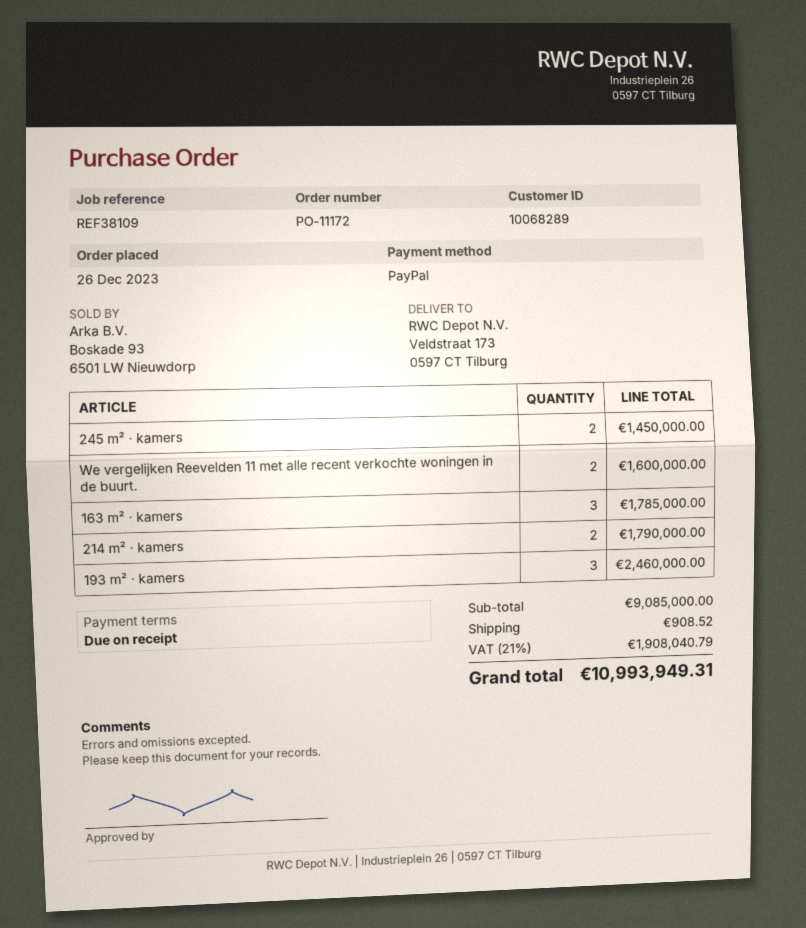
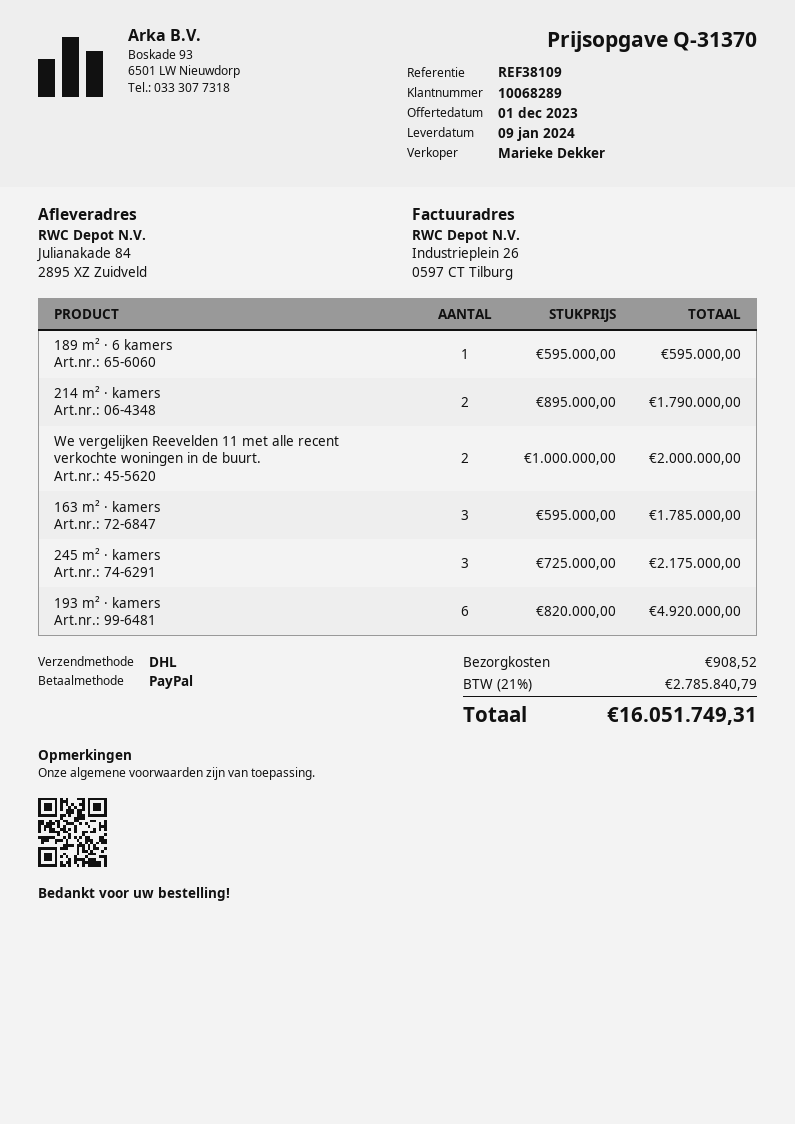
ship to: Veldstraat 173, 0597 CT Tilburg -> Julianakade 84, 2895 XZ Zuidveld
245 m² · kamers: 2 for 1450000.00 -> 3 for 2175000.00
We vergelijken Reevelden 11 met alle recent verkochte woningen in de buurt.: 2 for 1600000.00 -> 2 for 2000000.00
193 m² · kamers: 3 for 2460000.00 -> 6 for 4920000.00
189 m² · 6 kamers: none -> 1 for 595000.00
tax: 21% = 1908040.79 -> 21% = 2785840.79
total: 10993949.31 -> 16051749.31

